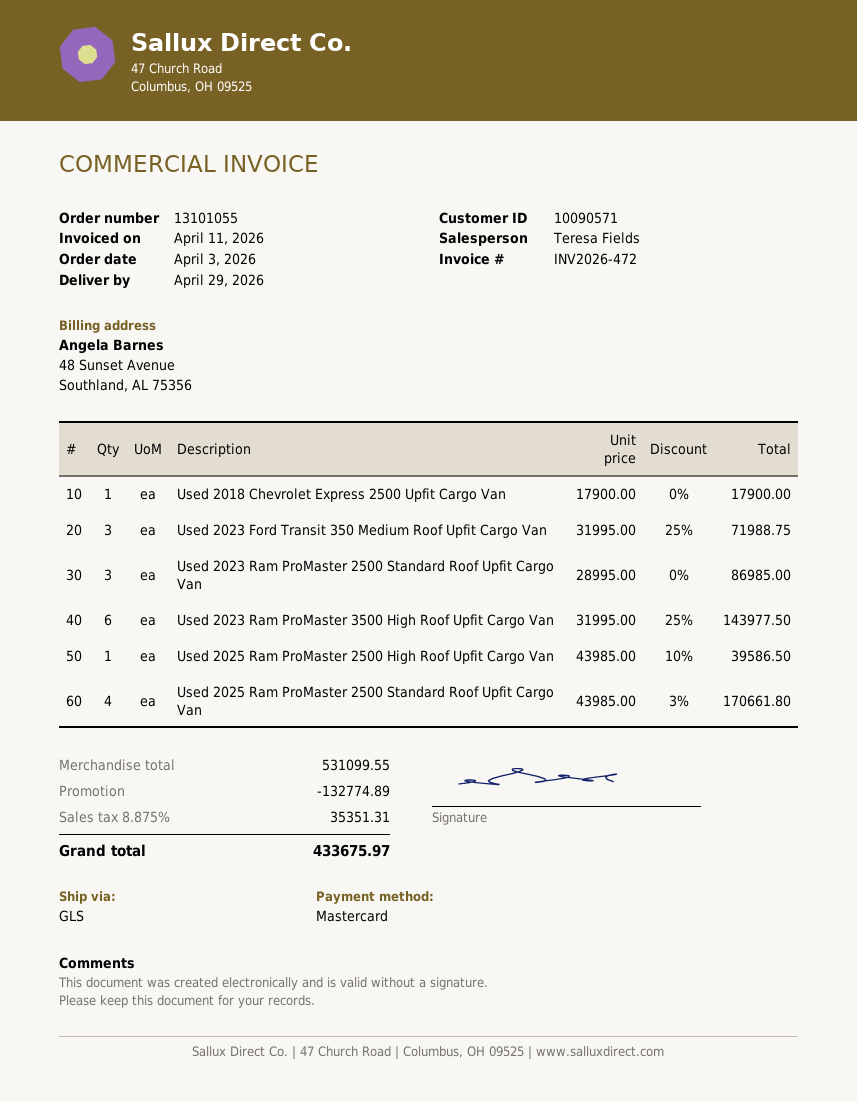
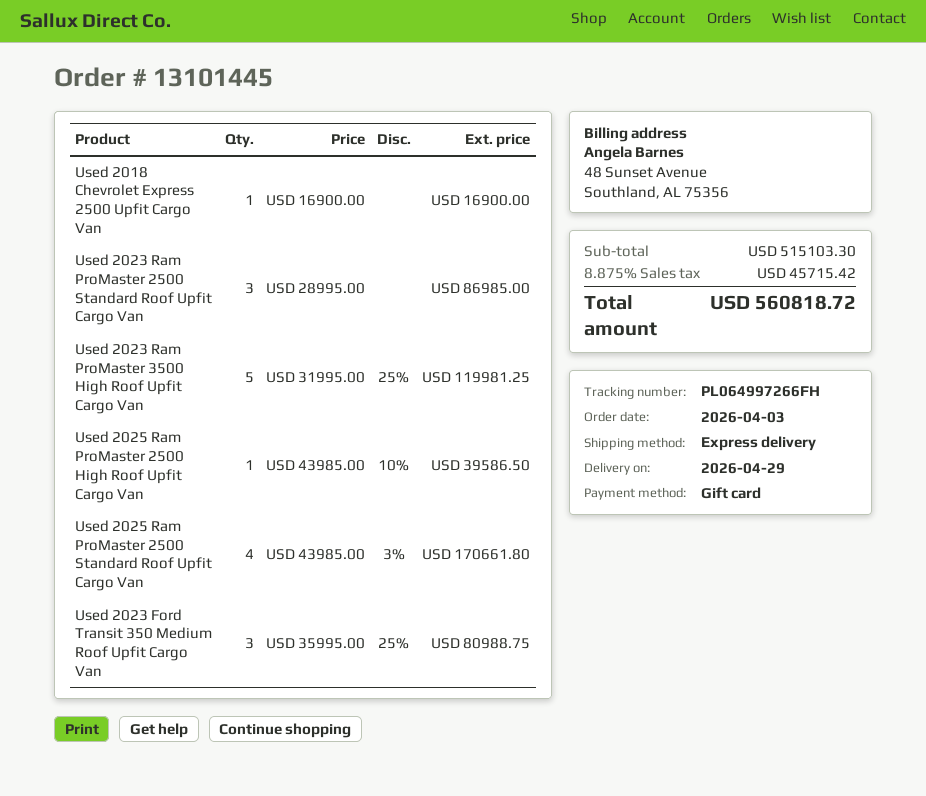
order number: 13101055 -> 13101445
payment method: Mastercard -> gift card
shipping method: GLS -> express
Used 2018 Chevrolet Express 2500 Upfit Cargo Van: 1 x 17900.00 = 17900.00 -> 1 x 16900.00 = 16900.00
Used 2023 Ford Transit 350 Medium Roof Upfit Cargo Van: 3 x 31995.00 - 25% = 71988.75 -> 3 x 35995.00 - 25% = 80988.75
Used 2023 Ram ProMaster 3500 High Roof Upfit Cargo Van: 6 x 31995.00 - 25% = 143977.50 -> 5 x 31995.00 - 25% = 119981.25
subtotal: 531099.55 -> 515103.30
discount: 132774.89 -> none
tax: 8.875% = 35351.31 -> 8.875% = 45715.42
total: 433675.97 -> 560818.72

